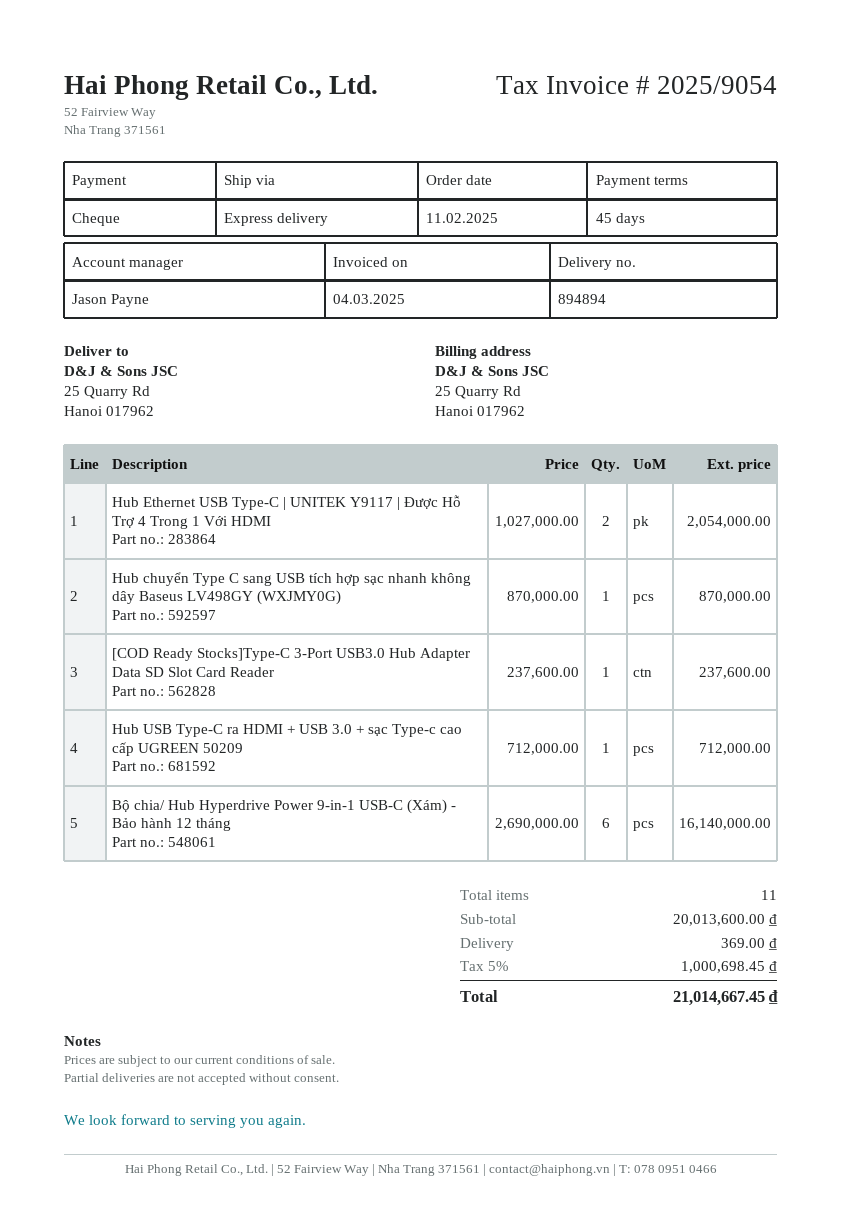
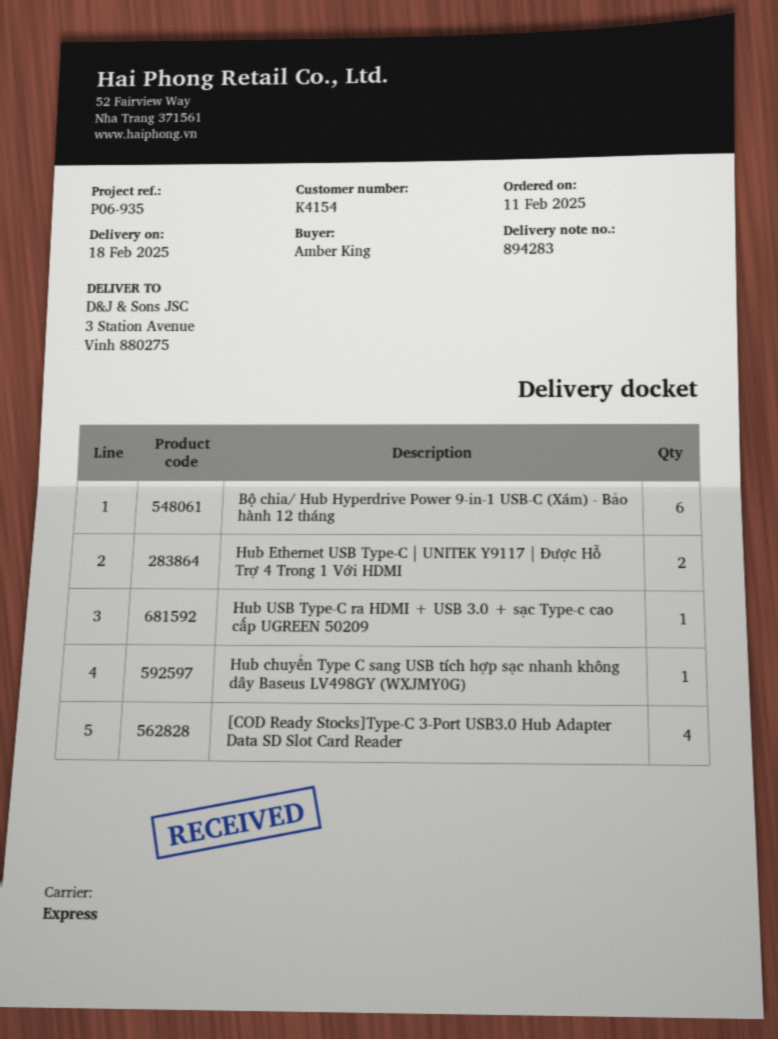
delivery note number: 894894 -> 894283
ship to: 25 Quarry Rd, Hanoi 017962 -> 3 Station Avenue, Vinh 880275
[COD Ready Stocks]Type-C 3-Port USB3.0 Hub Adapter Data SD Slot Card Reader: 1 -> 4

